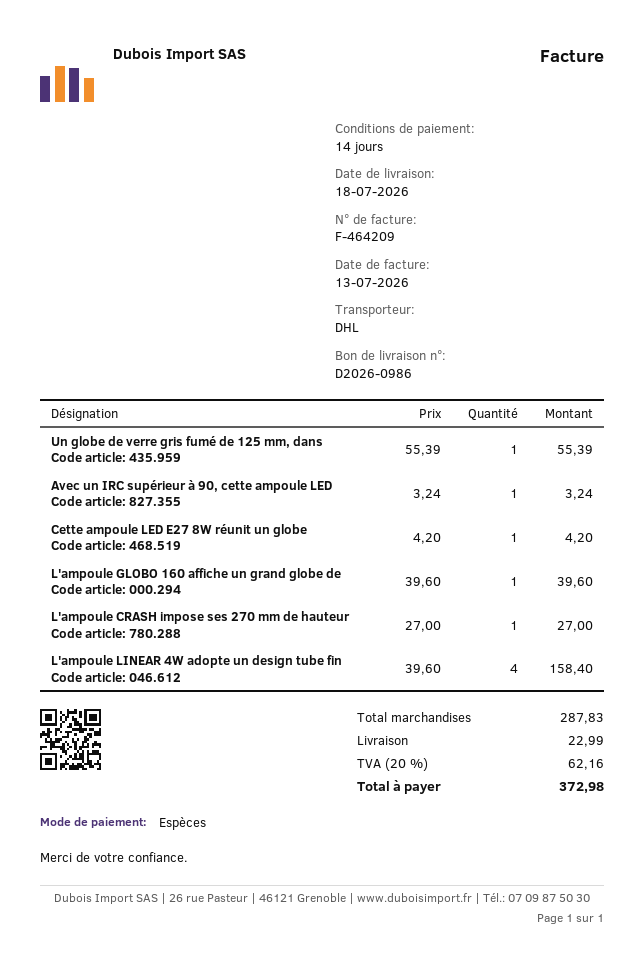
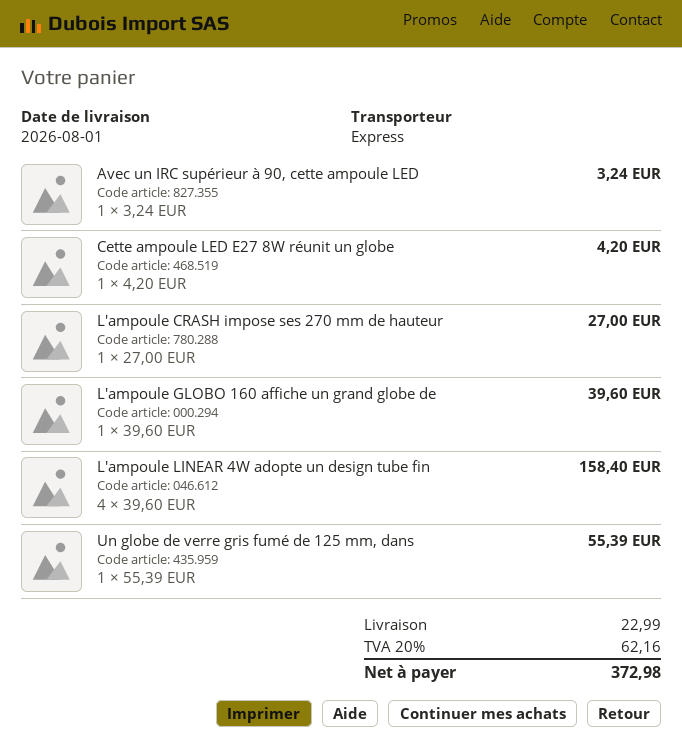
delivery date: 2026-07-18 -> 2026-08-01
shipping method: DHL -> express

